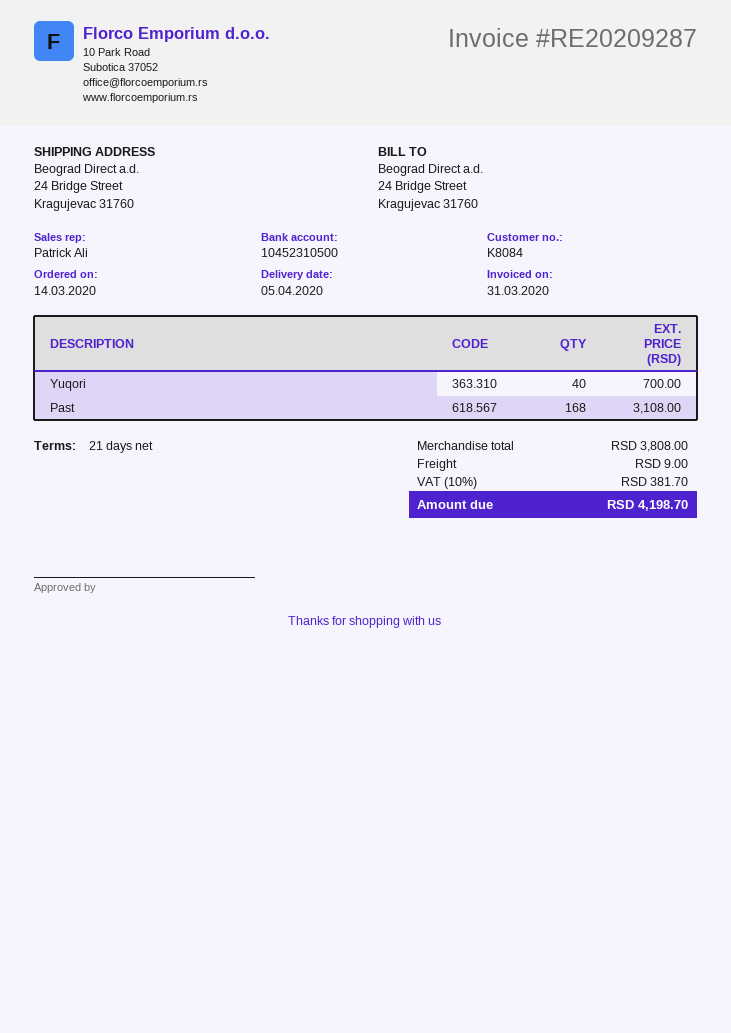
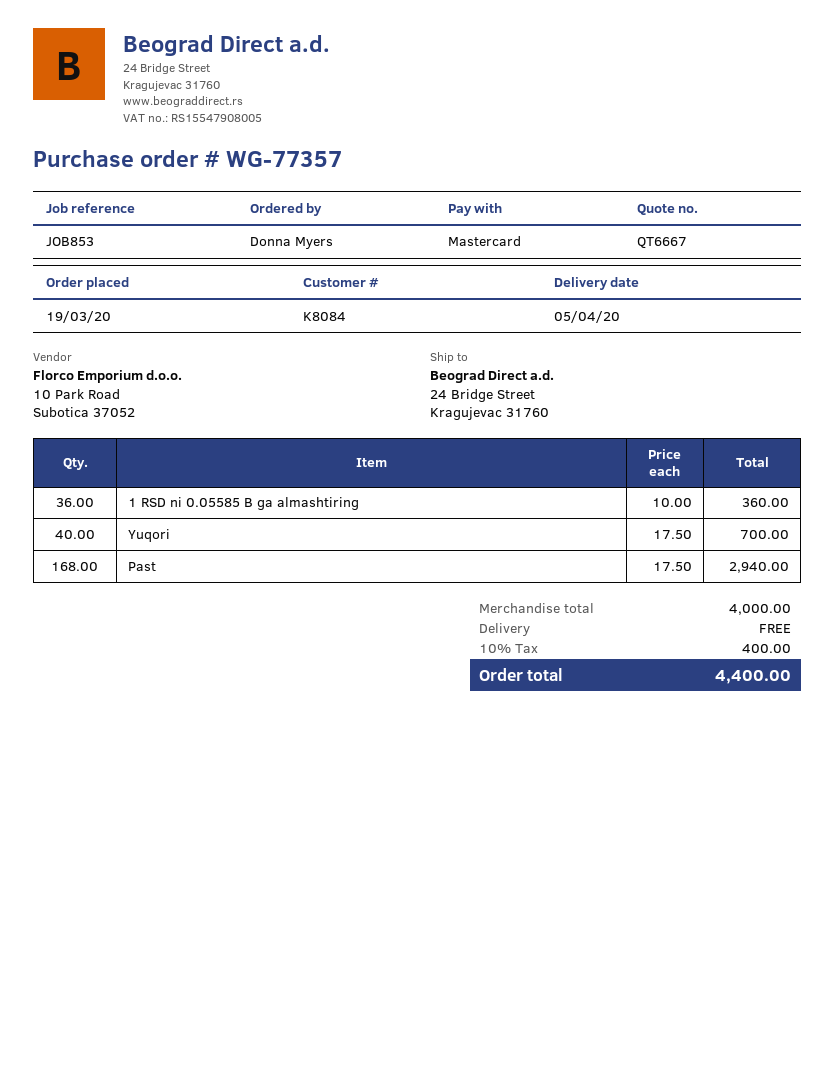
order date: 2020-03-14 -> 2020-03-19
Past: 168 for 3108.00 -> 168 for 2940.00
1 RSD ni 0.05585 B ga almashtiring: none -> 36 for 360.00
subtotal: 3808.00 -> 4000.00
shipping: 9.00 -> 0.00
tax: 10% = 381.70 -> 10% = 400.00
total: 4198.70 -> 4400.00

